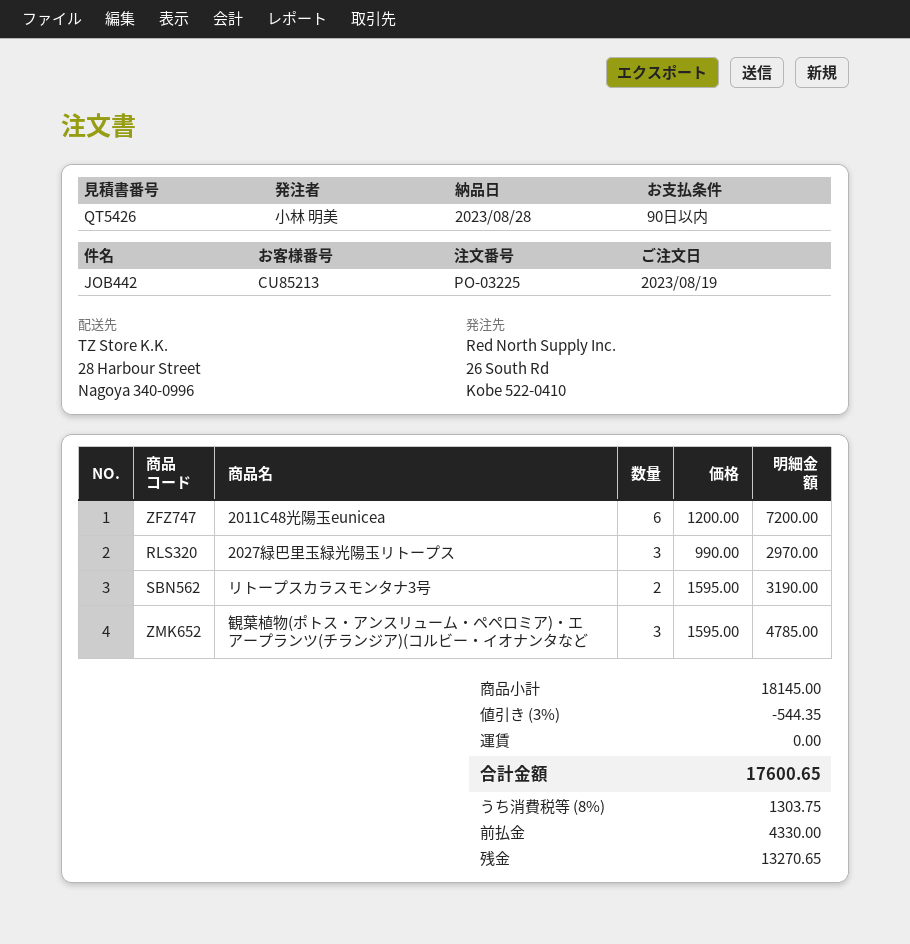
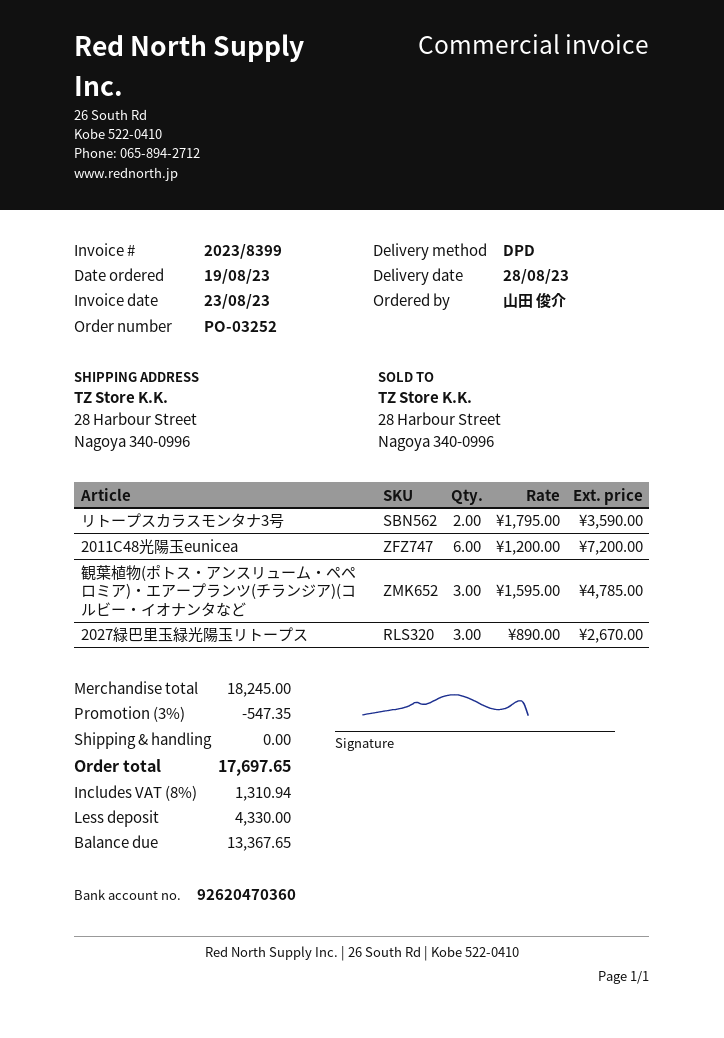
order number: PO-03225 -> PO-03252
ordered by: 小林 明美 -> 山田 俊介
2027緑巴里玉緑光陽玉リトープス: 3 x 990.00 = 2970.00 -> 3 x 890.00 = 2670.00
リトープスカラスモンタナ3号: 2 x 1595.00 = 3190.00 -> 2 x 1795.00 = 3590.00
subtotal: 18145.00 -> 18245.00
discount: 3% = 544.35 -> 3% = 547.35
tax: 8% = 1303.75 -> 8% = 1310.94
total: 17600.65 -> 17697.65
balance: 13270.65 -> 13367.65

